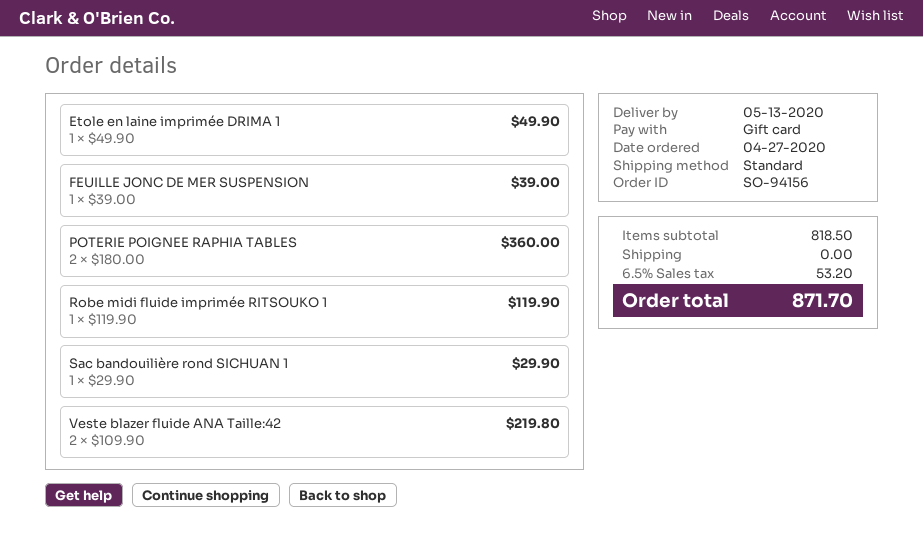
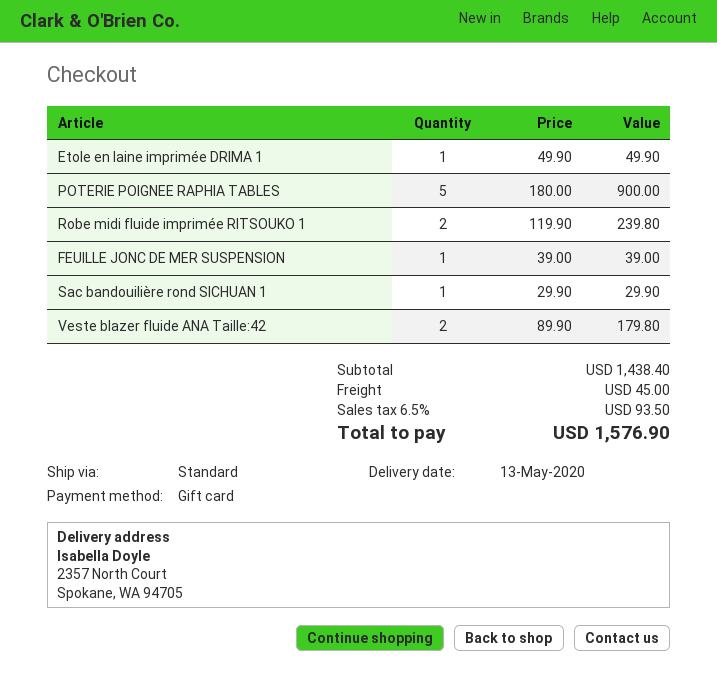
POTERIE POIGNEE RAPHIA TABLES: 2 x 180.00 = 360.00 -> 5 x 180.00 = 900.00
Robe midi fluide imprimée RITSOUKO 1: 1 x 119.90 = 119.90 -> 2 x 119.90 = 239.80
Veste blazer fluide ANA Taille:42: 2 x 109.90 = 219.80 -> 2 x 89.90 = 179.80
subtotal: 818.50 -> 1438.40
shipping: 0.00 -> 45.00
tax: 6.5% = 53.20 -> 6.5% = 93.50
total: 871.70 -> 1576.90

